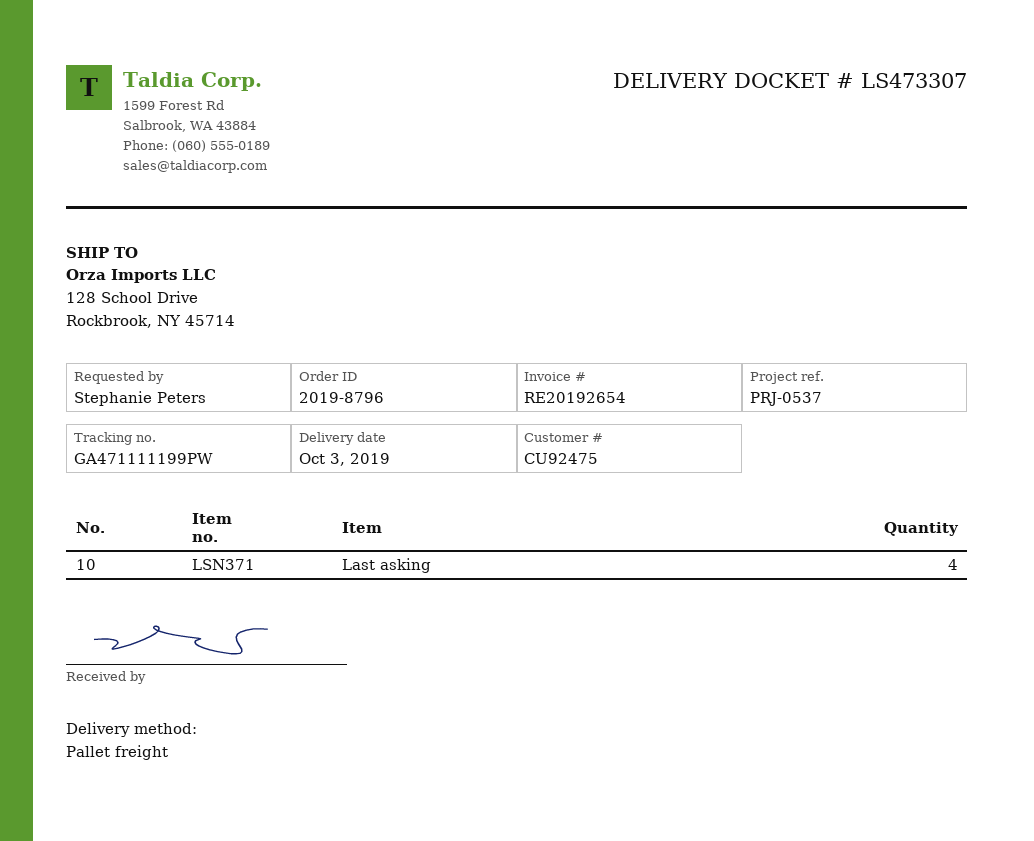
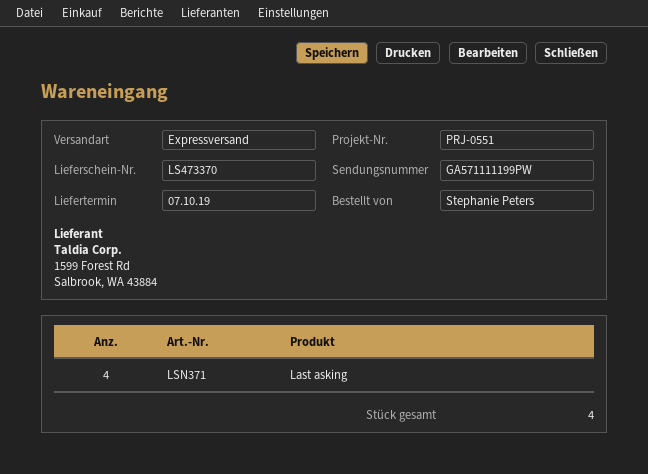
delivery note number: LS473307 -> LS473370
delivery date: 2019-10-03 -> 2019-10-07
reference: PRJ-0537 -> PRJ-0551
shipping method: pallet freight -> express
tracking number: GA471111199PW -> GA571111199PW

